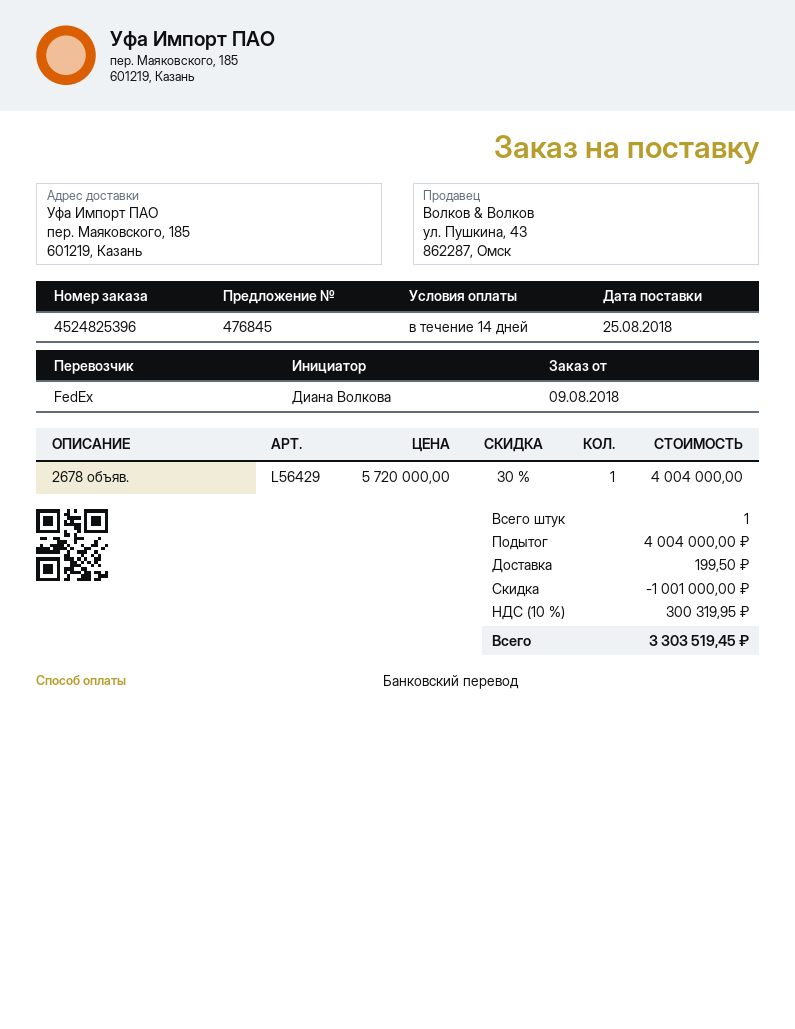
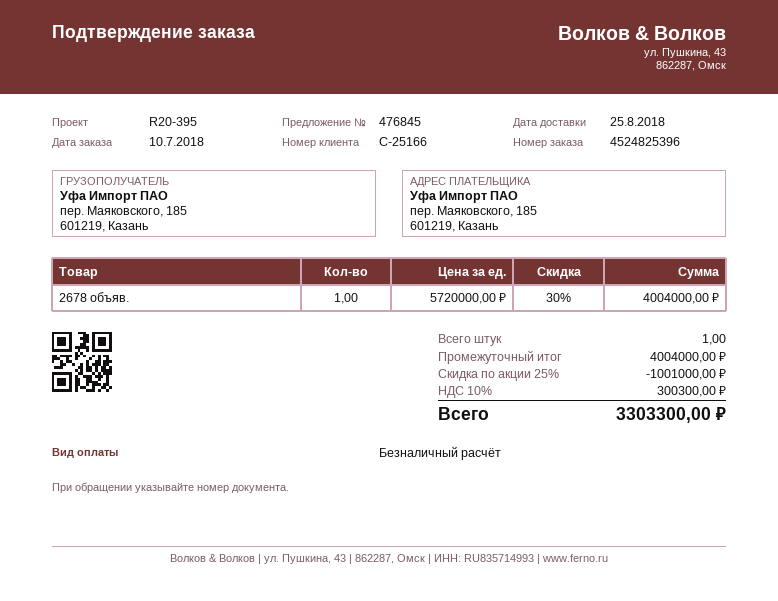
order date: 2018-08-09 -> 2018-07-10
shipping: 199.50 -> none
tax: 10% = 300319.95 -> 10% = 300300.00
total: 3303519.45 -> 3303300.00

